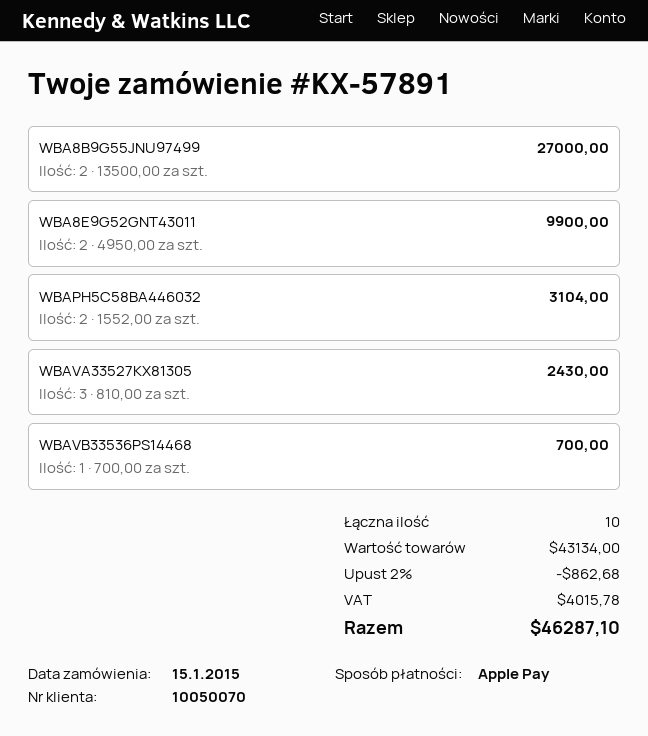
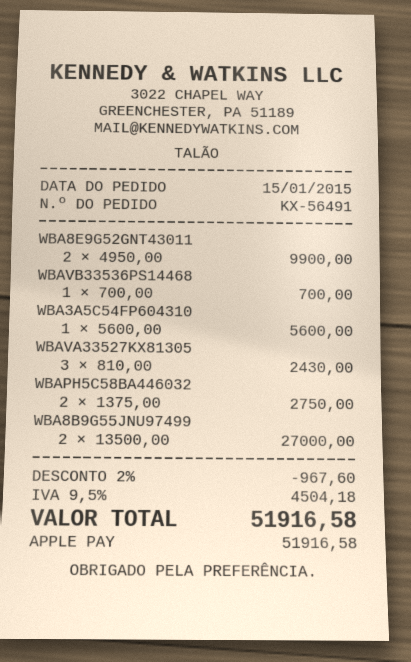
order number: KX-57891 -> KX-56491
WBAPH5C58BA446032: 2 x 1552.00 = 3104.00 -> 2 x 1375.00 = 2750.00
WBA3A5C54FP604310: none -> 1 x 5600.00 = 5600.00
discount: 2% = 862.68 -> 2% = 967.60
tax: 4015.78 -> 4504.18
total: 46287.10 -> 51916.58

